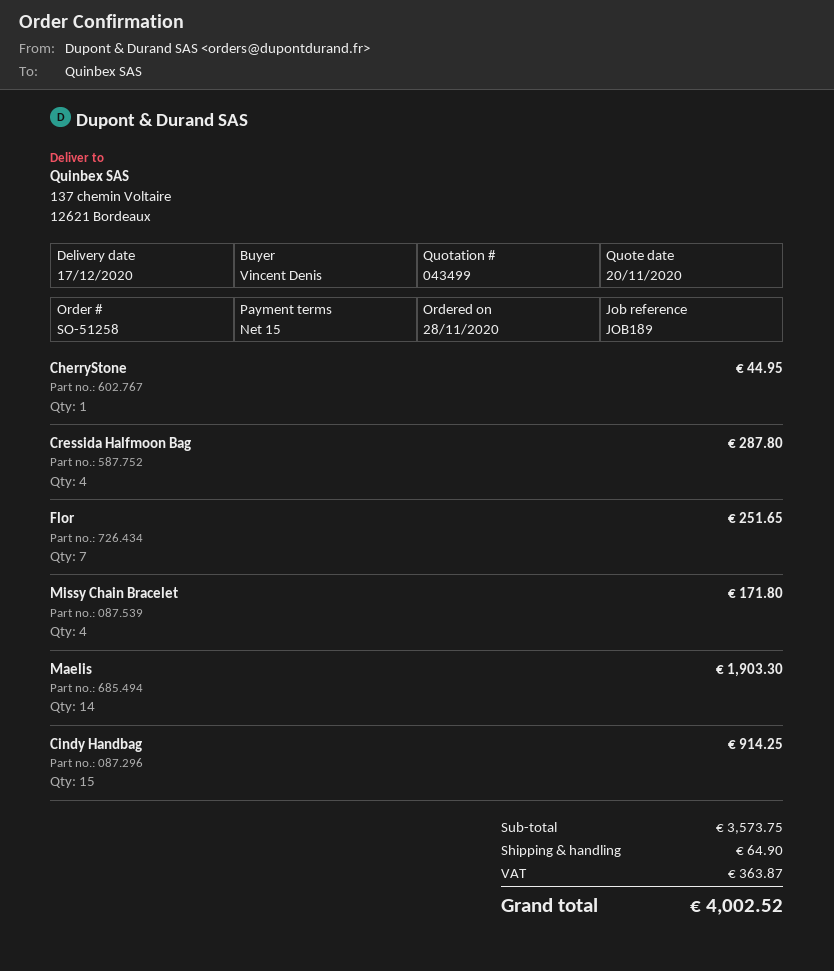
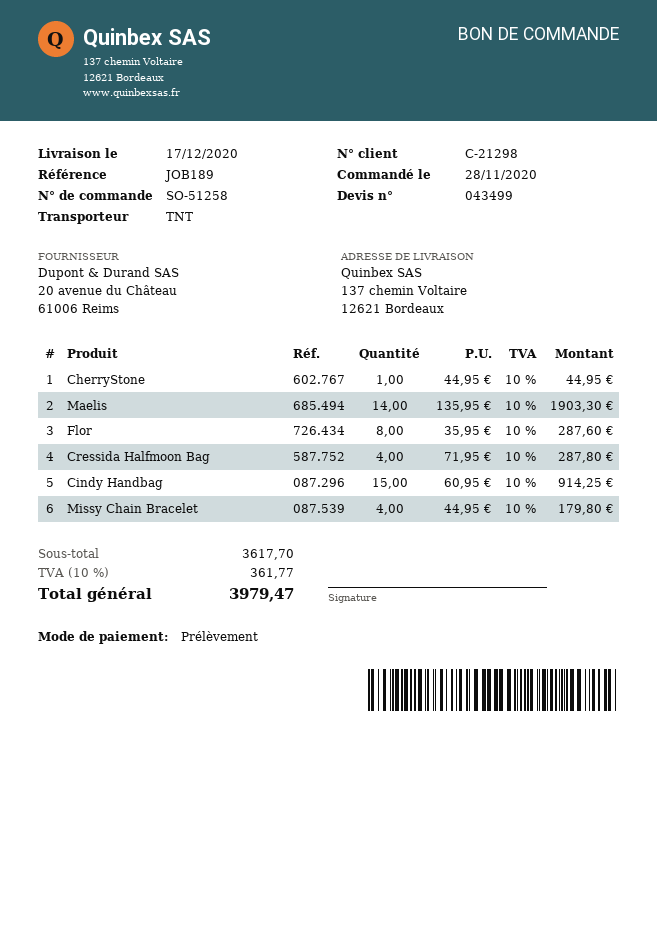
Flor: 7 for 251.65 -> 8 for 287.60
Missy Chain Bracelet: 4 for 171.80 -> 4 for 179.80
subtotal: 3573.75 -> 3617.70
shipping: 64.90 -> none
tax: 363.87 -> 361.77
total: 4002.52 -> 3979.47

